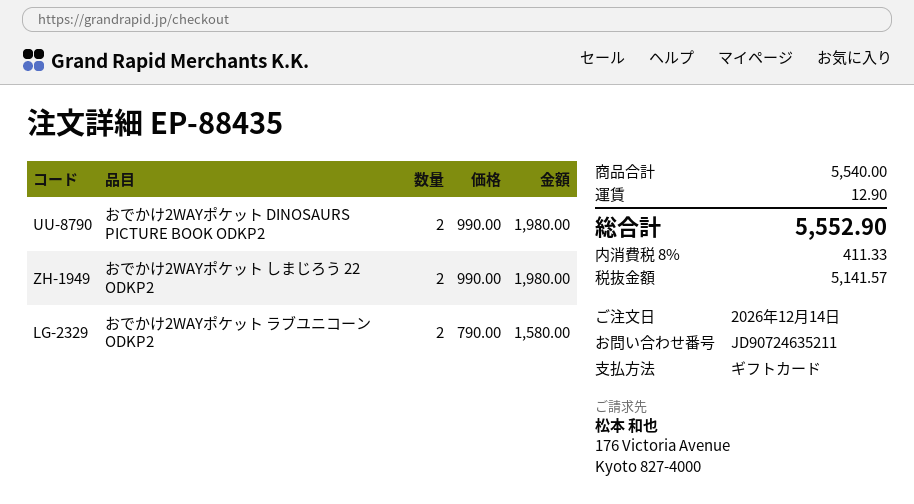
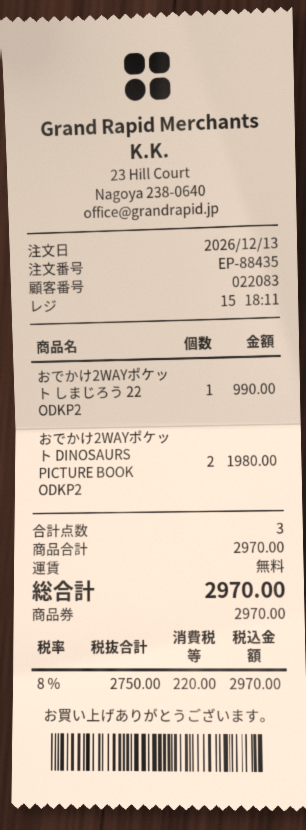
order date: 2026-12-14 -> 2026-12-13
おでかけ2WAYポケット しまじろう 22 ODKP2: 2 for 1980.00 -> 1 for 990.00
おでかけ2WAYポケット ラブユニコーン ODKP2: 2 for 1580.00 -> none
subtotal: 5540.00 -> 2970.00
shipping: 12.90 -> 0.00
net: 5141.57 -> 2750.00
tax: 8% = 411.33 -> 8% = 220.00
total: 5552.90 -> 2970.00

